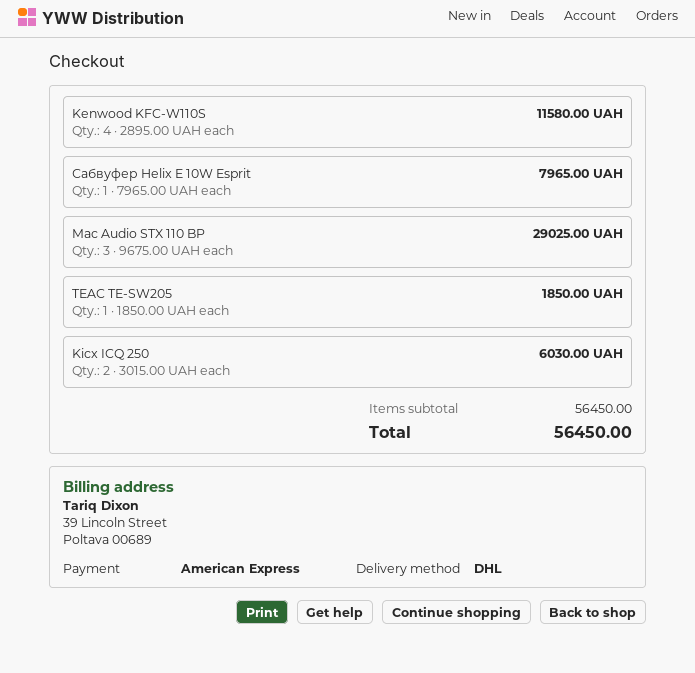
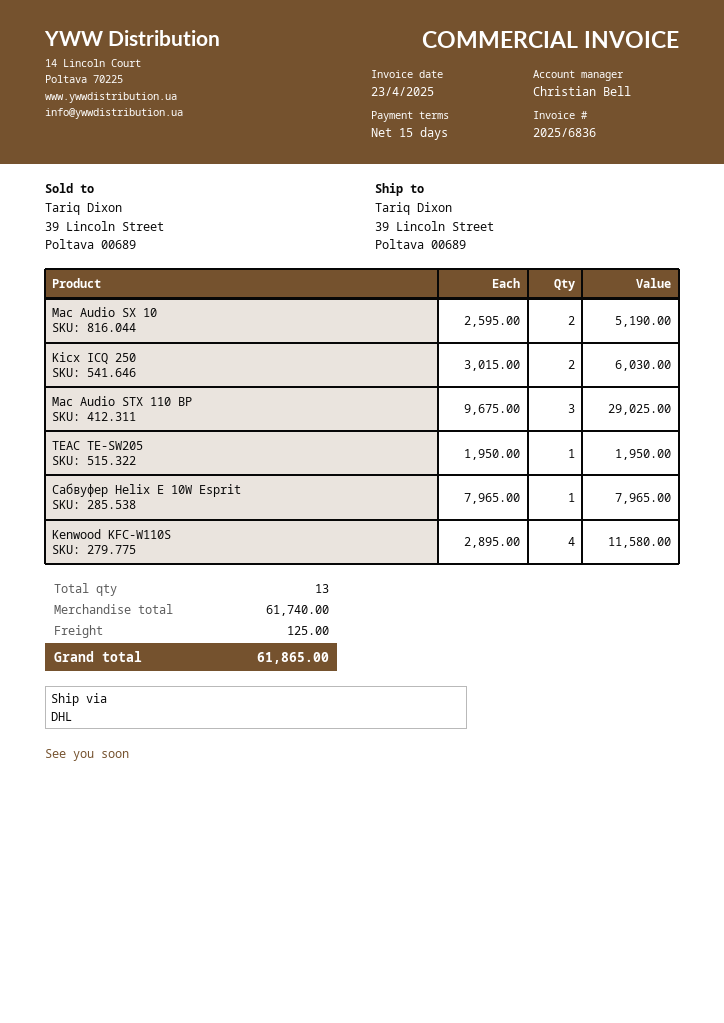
TEAC TE-SW205: 1 x 1850.00 = 1850.00 -> 1 x 1950.00 = 1950.00
Mac Audio SX 10: none -> 2 x 2595.00 = 5190.00
subtotal: 56450.00 -> 61740.00
shipping: none -> 125.00
total: 56450.00 -> 61865.00

